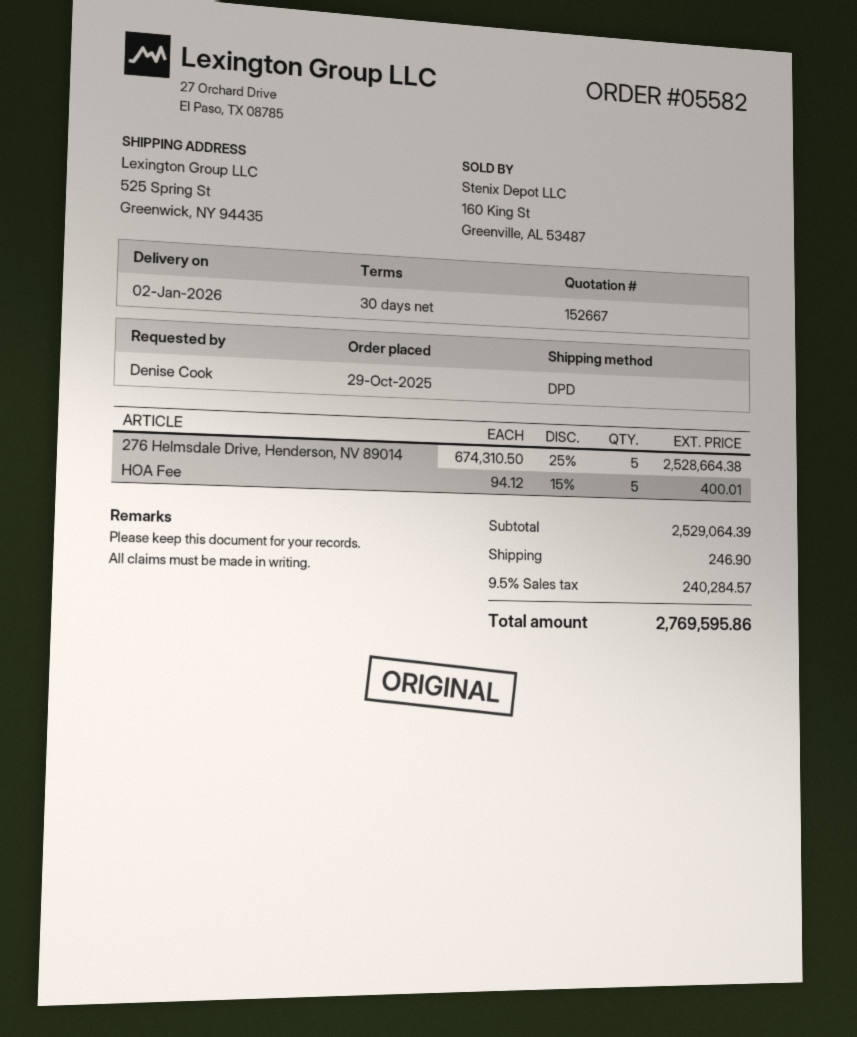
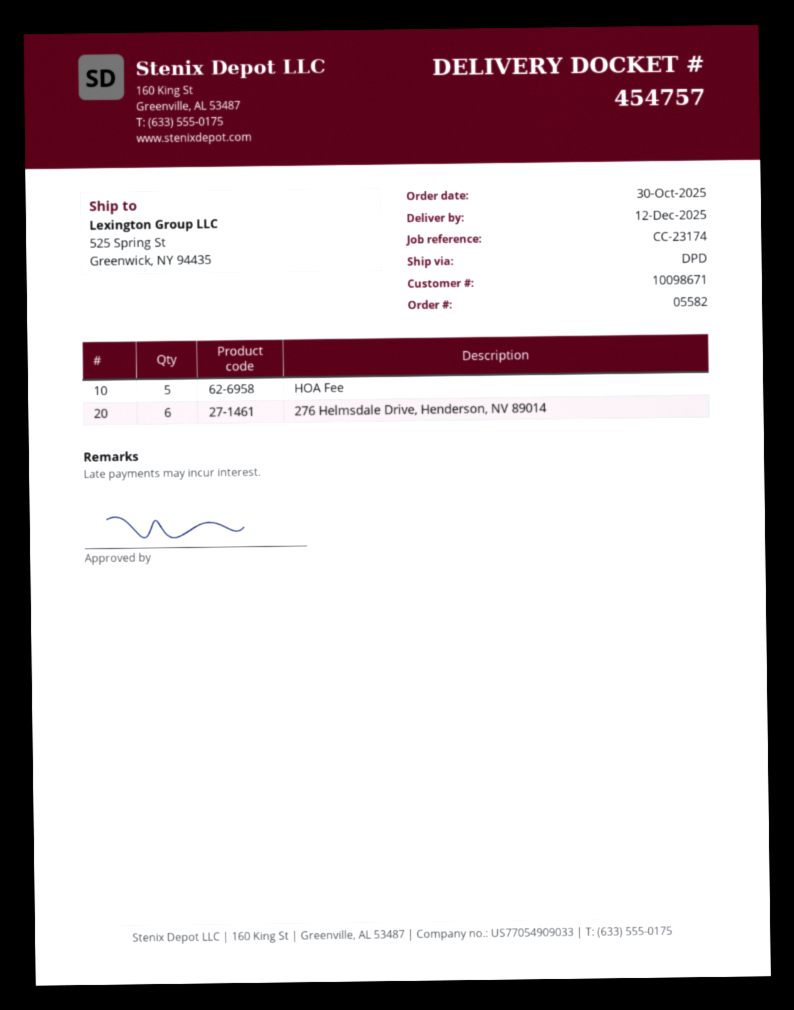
order date: 2025-10-29 -> 2025-10-30
delivery date: 2026-01-02 -> 2025-12-12
276 Helmsdale Drive, Henderson, NV 89014: 5 -> 6

